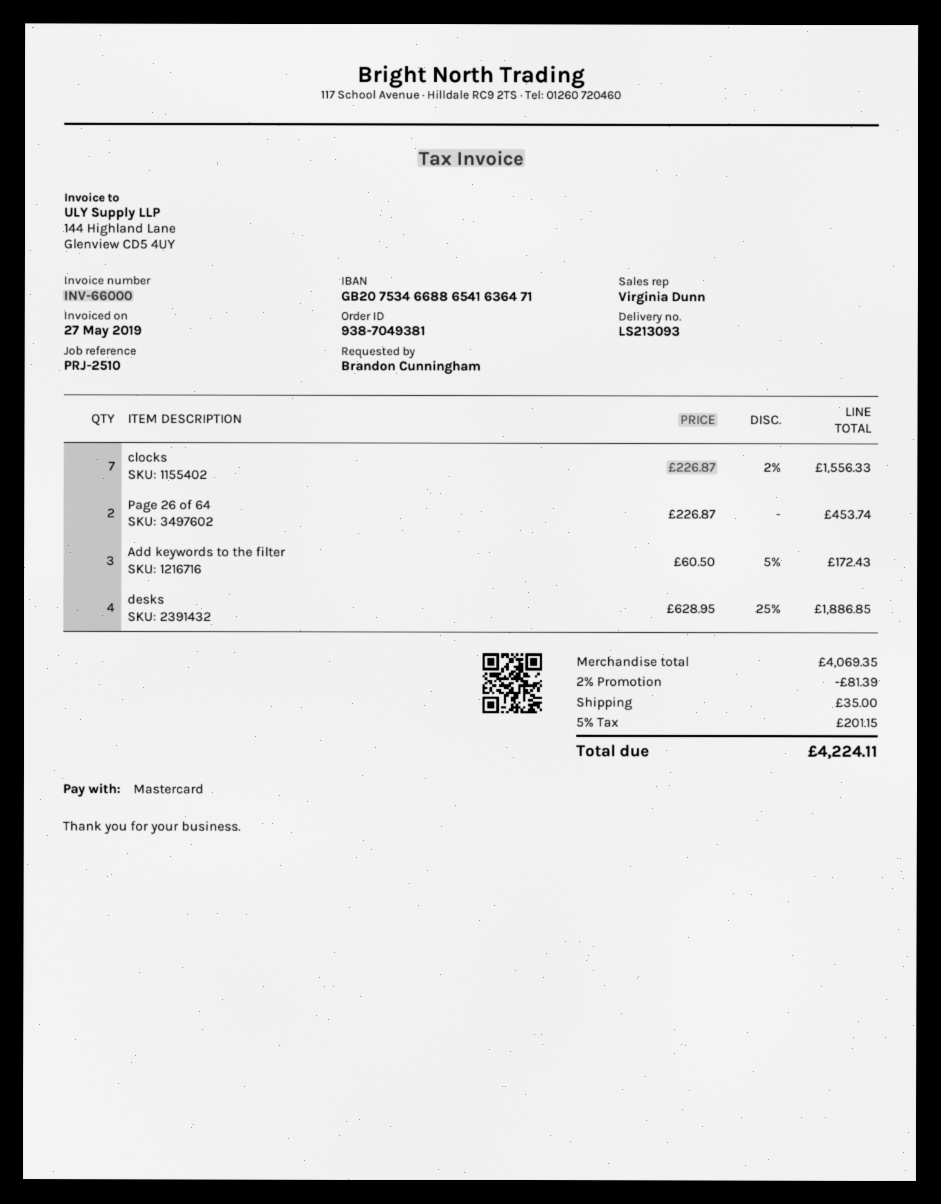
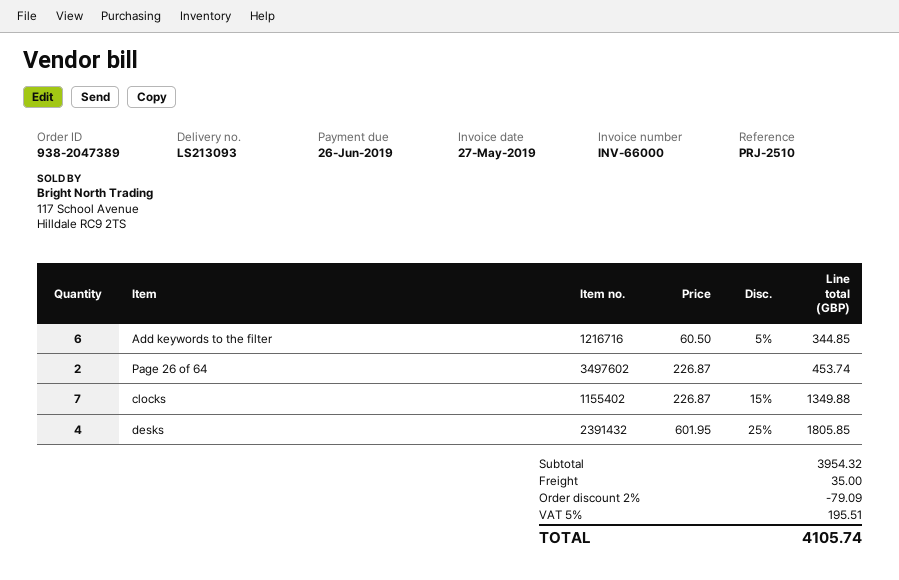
order number: 938-7049381 -> 938-2047389
clocks: 7 x 226.87 - 2% = 1556.33 -> 7 x 226.87 - 15% = 1349.88
Add keywords to the filter: 3 x 60.50 - 5% = 172.43 -> 6 x 60.50 - 5% = 344.85
desks: 4 x 628.95 - 25% = 1886.85 -> 4 x 601.95 - 25% = 1805.85
subtotal: 4069.35 -> 3954.32
discount: 2% = 81.39 -> 2% = 79.09
tax: 5% = 201.15 -> 5% = 195.51
total: 4224.11 -> 4105.74

